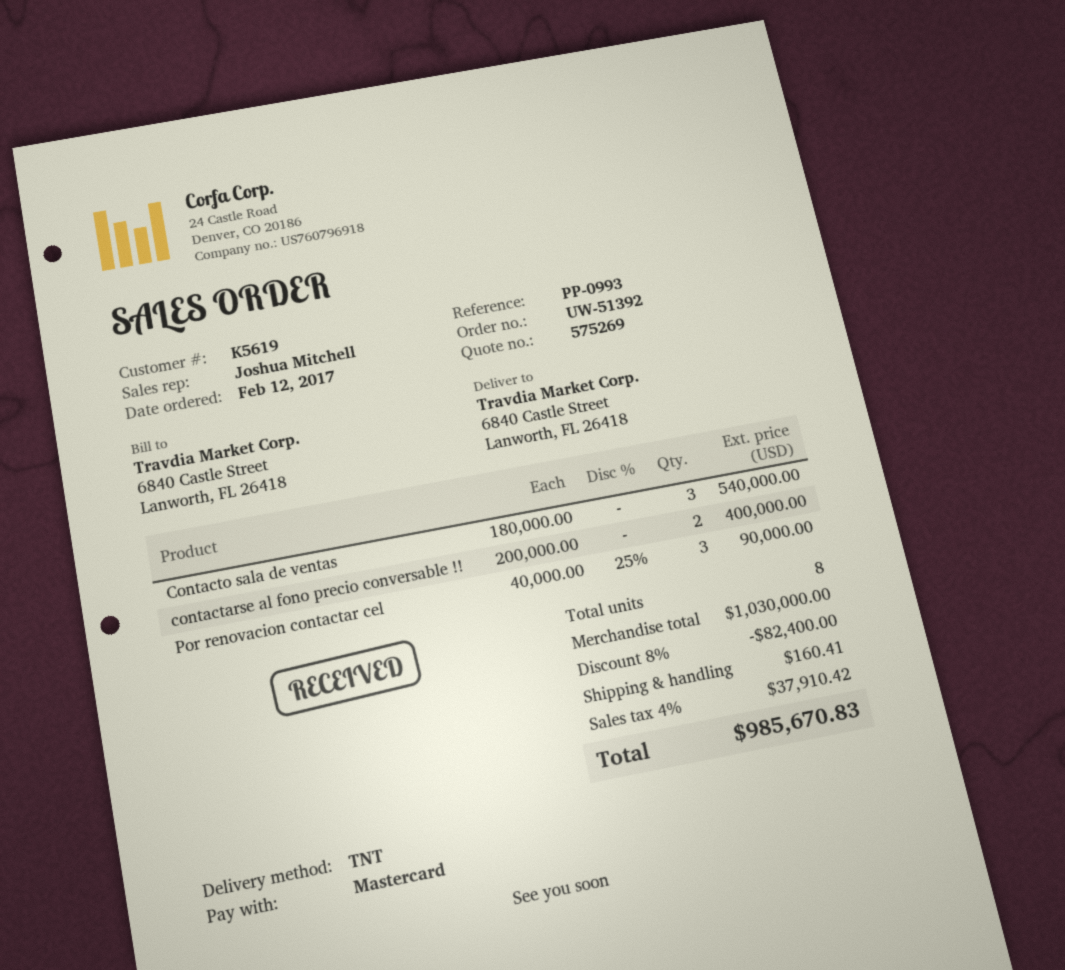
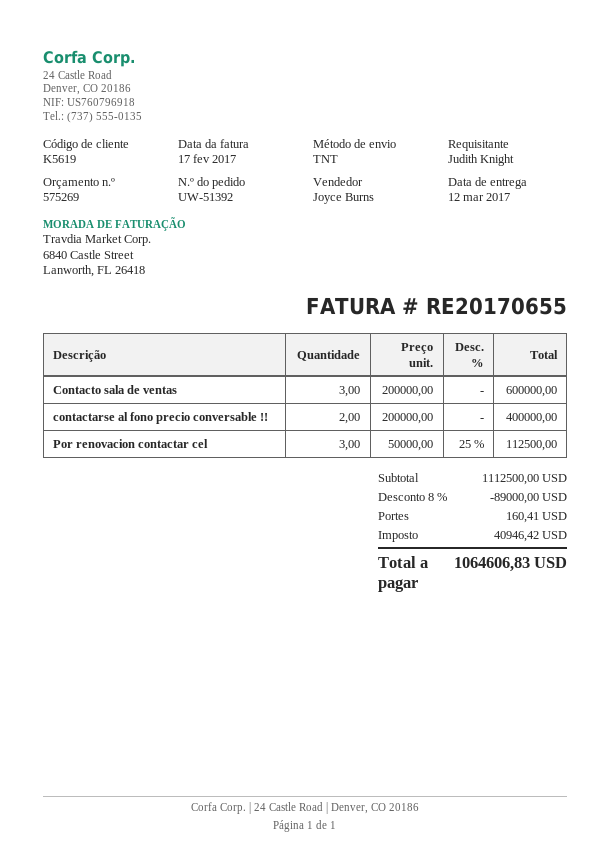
sales rep: Joshua Mitchell -> Joyce Burns
Contacto sala de ventas: 3 x 180000.00 = 540000.00 -> 3 x 200000.00 = 600000.00
Por renovacion contactar cel: 3 x 40000.00 - 25% = 90000.00 -> 3 x 50000.00 - 25% = 112500.00
subtotal: 1030000.00 -> 1112500.00
discount: 8% = 82400.00 -> 8% = 89000.00
tax: 37910.42 -> 40946.42
total: 985670.83 -> 1064606.83

